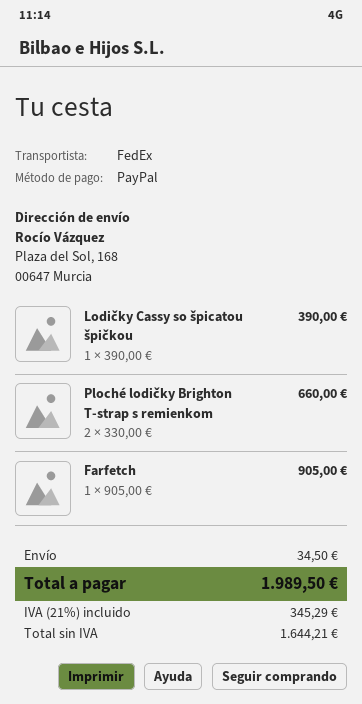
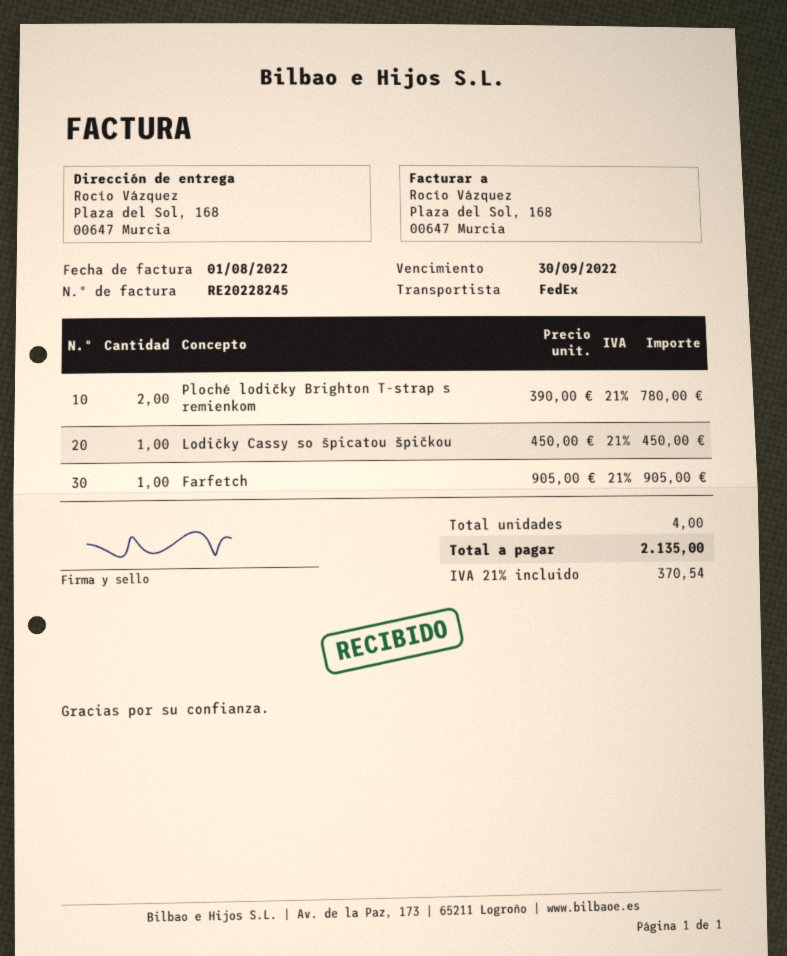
Lodičky Cassy so špicatou špičkou: 1 x 390.00 = 390.00 -> 1 x 450.00 = 450.00
Ploché lodičky Brighton T-strap s remienkom: 2 x 330.00 = 660.00 -> 2 x 390.00 = 780.00
shipping: 34.50 -> none
tax: 21% = 345.29 -> 21% = 370.54
total: 1989.50 -> 2135.00

